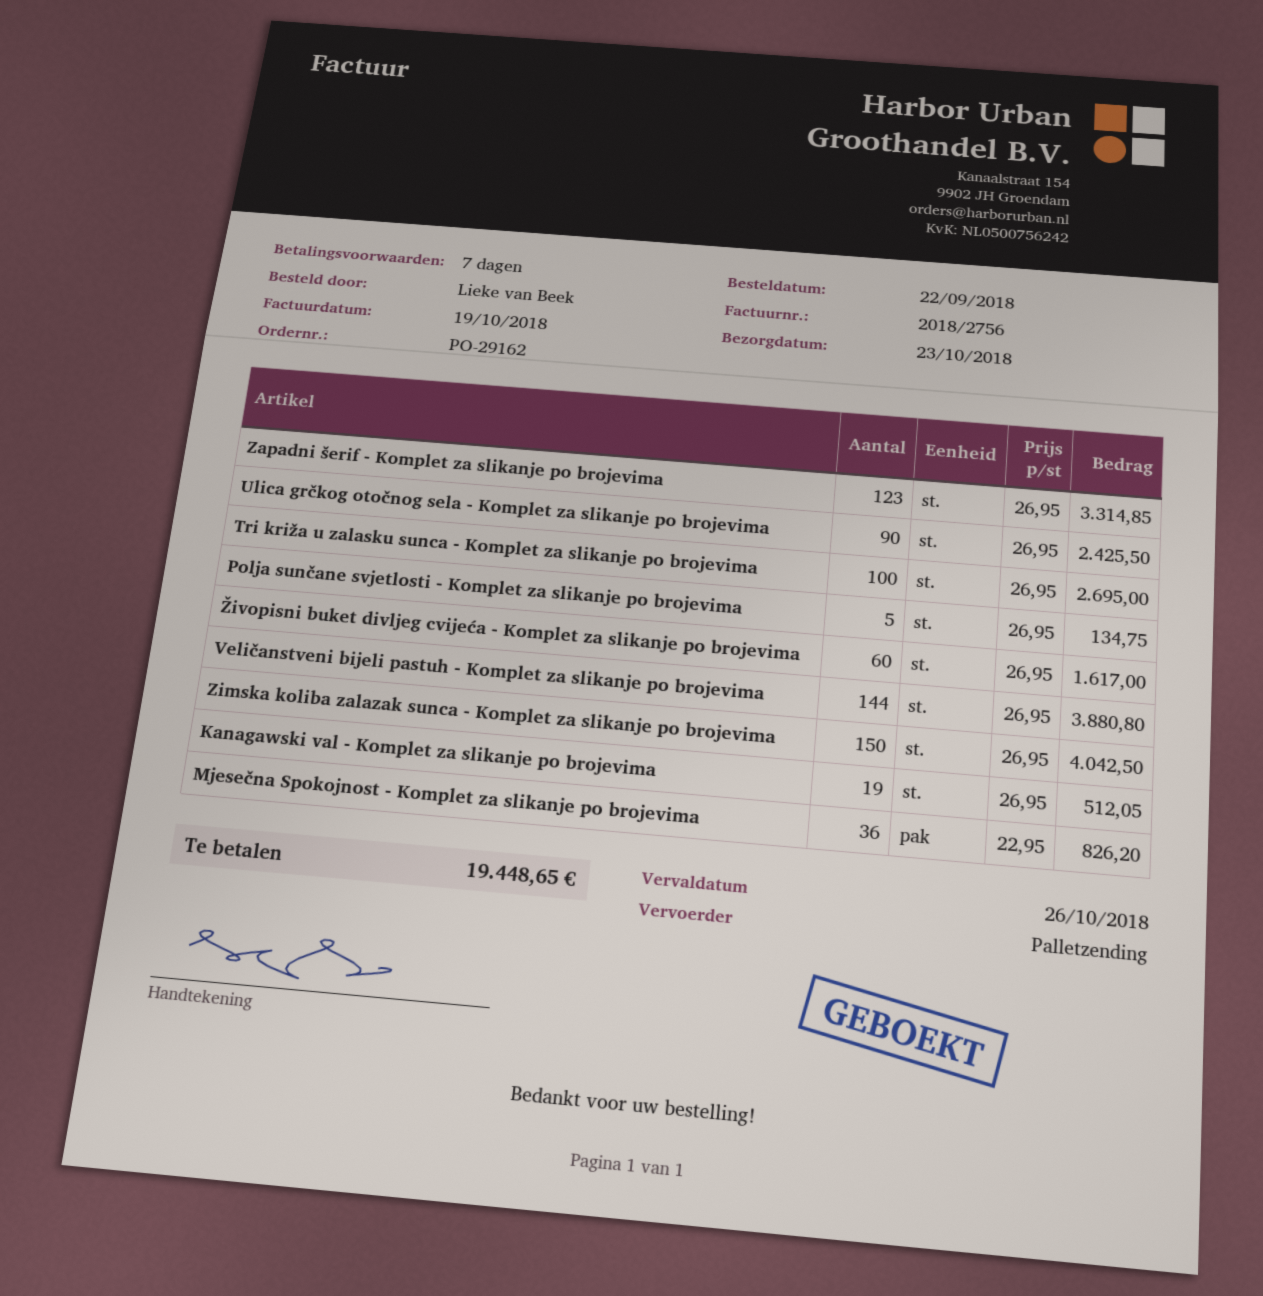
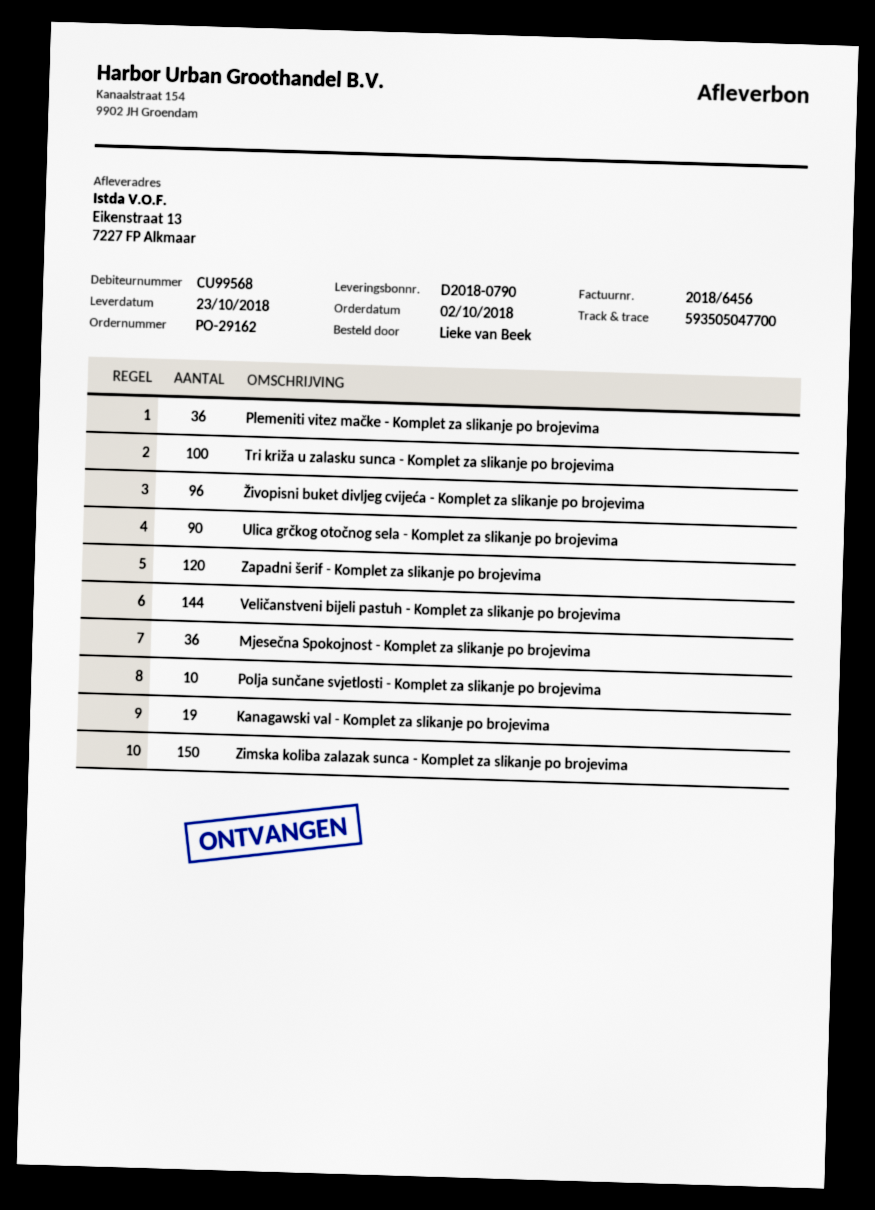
order date: 2018-09-22 -> 2018-10-02
invoice number: 2018/2756 -> 2018/6456
Zapadni šerif - Komplet za slikanje po brojevima: 123 -> 120
Polja sunčane svjetlosti - Komplet za slikanje po brojevima: 5 -> 10
Živopisni buket divljeg cvijeća - Komplet za slikanje po brojevima: 60 -> 96
Plemeniti vitez mačke - Komplet za slikanje po brojevima: none -> 36

